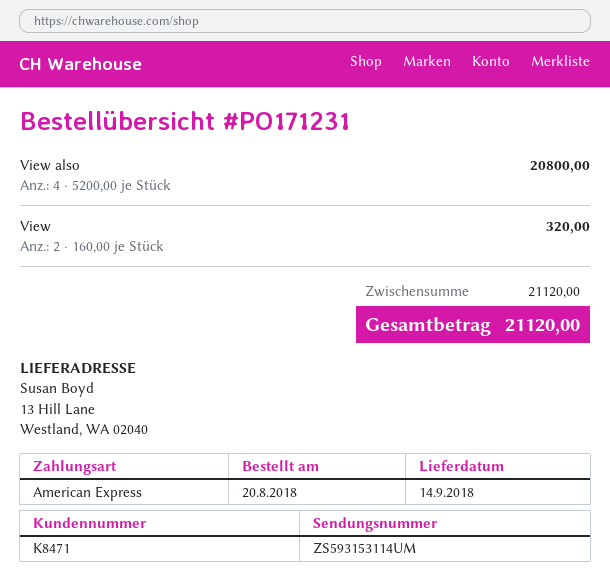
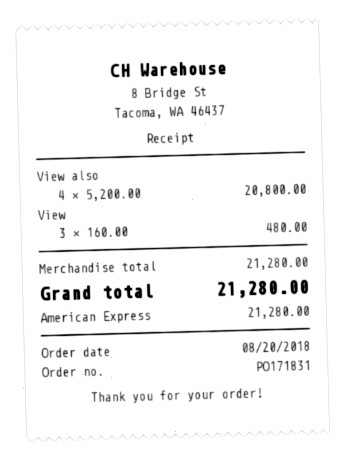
order number: PO171231 -> PO171831
View: 2 x 160.00 = 320.00 -> 3 x 160.00 = 480.00
subtotal: 21120.00 -> 21280.00
total: 21120.00 -> 21280.00

